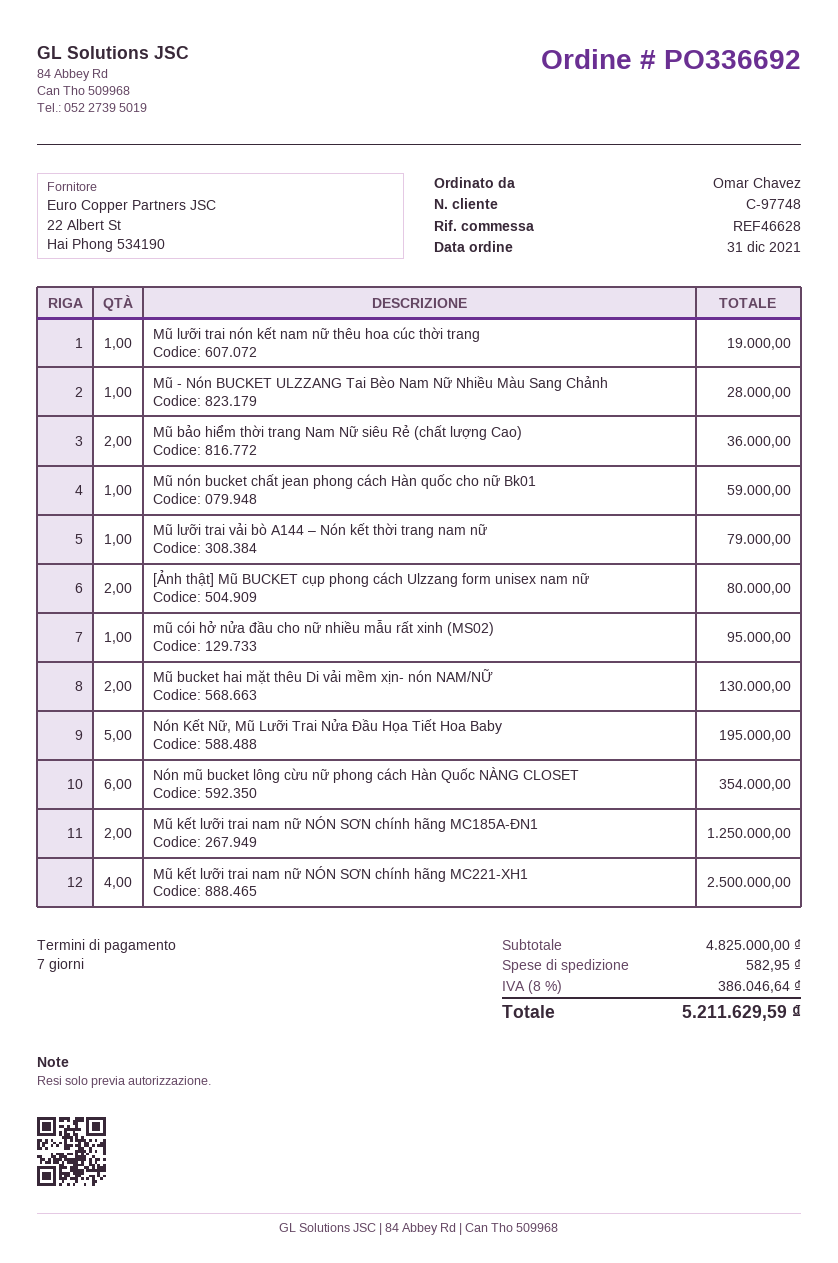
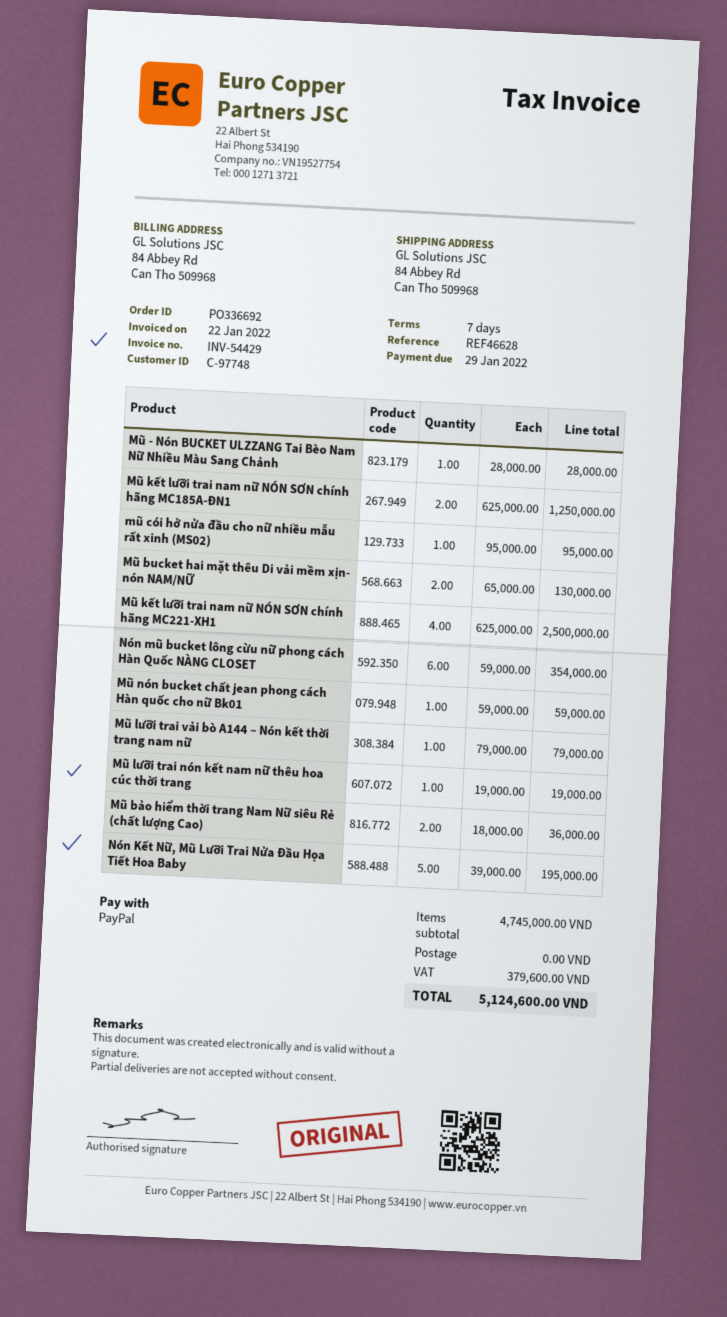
[Ảnh thật] Mũ BUCKET cụp phong cách Ulzzang form unisex nam nữ: 2 for 80000.00 -> none
subtotal: 4825000.00 -> 4745000.00
shipping: 582.95 -> 0.00
tax: 386046.64 -> 379600.00
total: 5211629.59 -> 5124600.00

